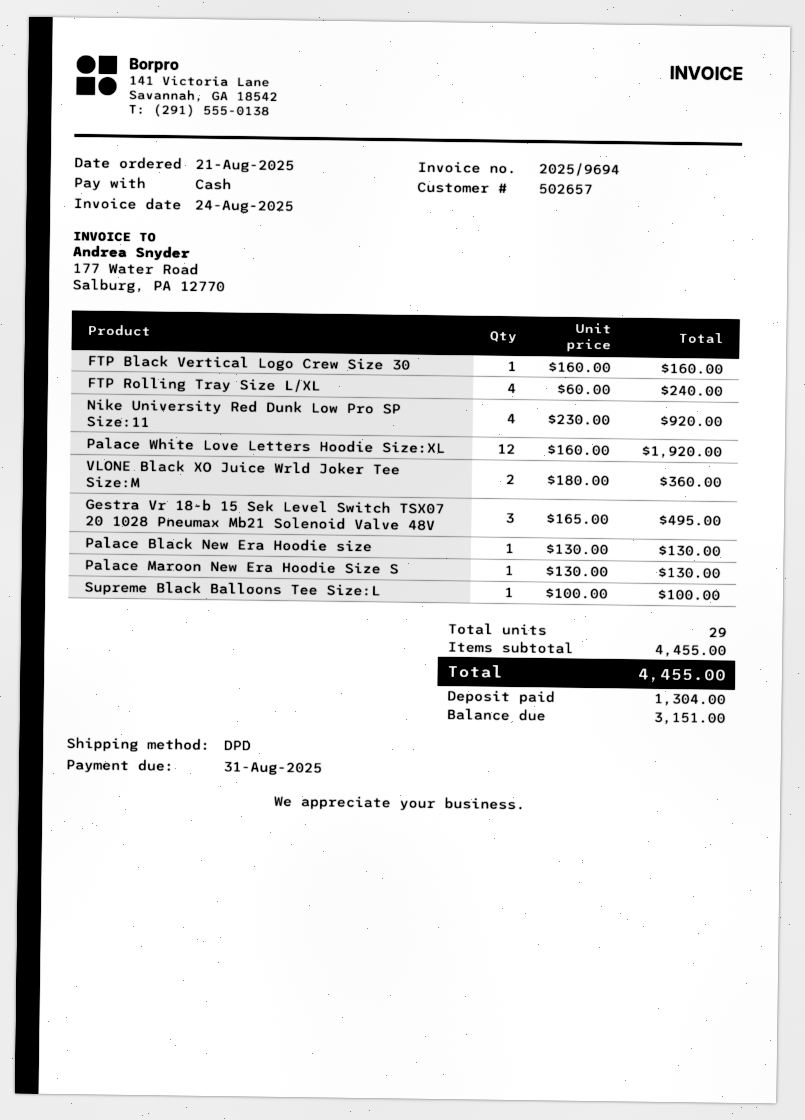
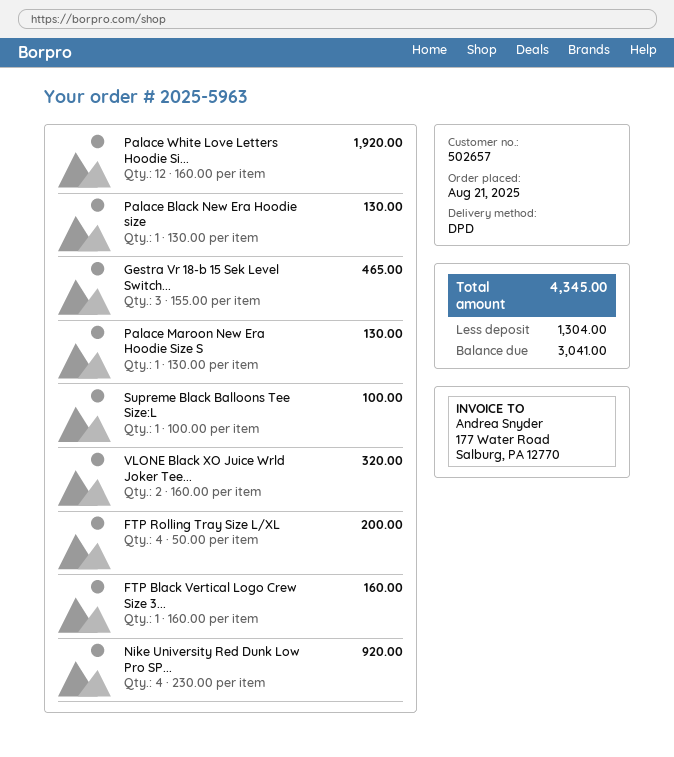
FTP Rolling Tray Size L/XL: 4 x 60.00 = 240.00 -> 4 x 50.00 = 200.00
VLONE Black XO Juice Wrld Joker Tee Size:M: 2 x 180.00 = 360.00 -> 2 x 160.00 = 320.00
Gestra Vr 18-b 15 Sek Level Switch TSX07 20 1028 Pneumax Mb21 Solenoid Valve 48V: 3 x 165.00 = 495.00 -> 3 x 155.00 = 465.00
total: 4455.00 -> 4345.00
balance: 3151.00 -> 3041.00

